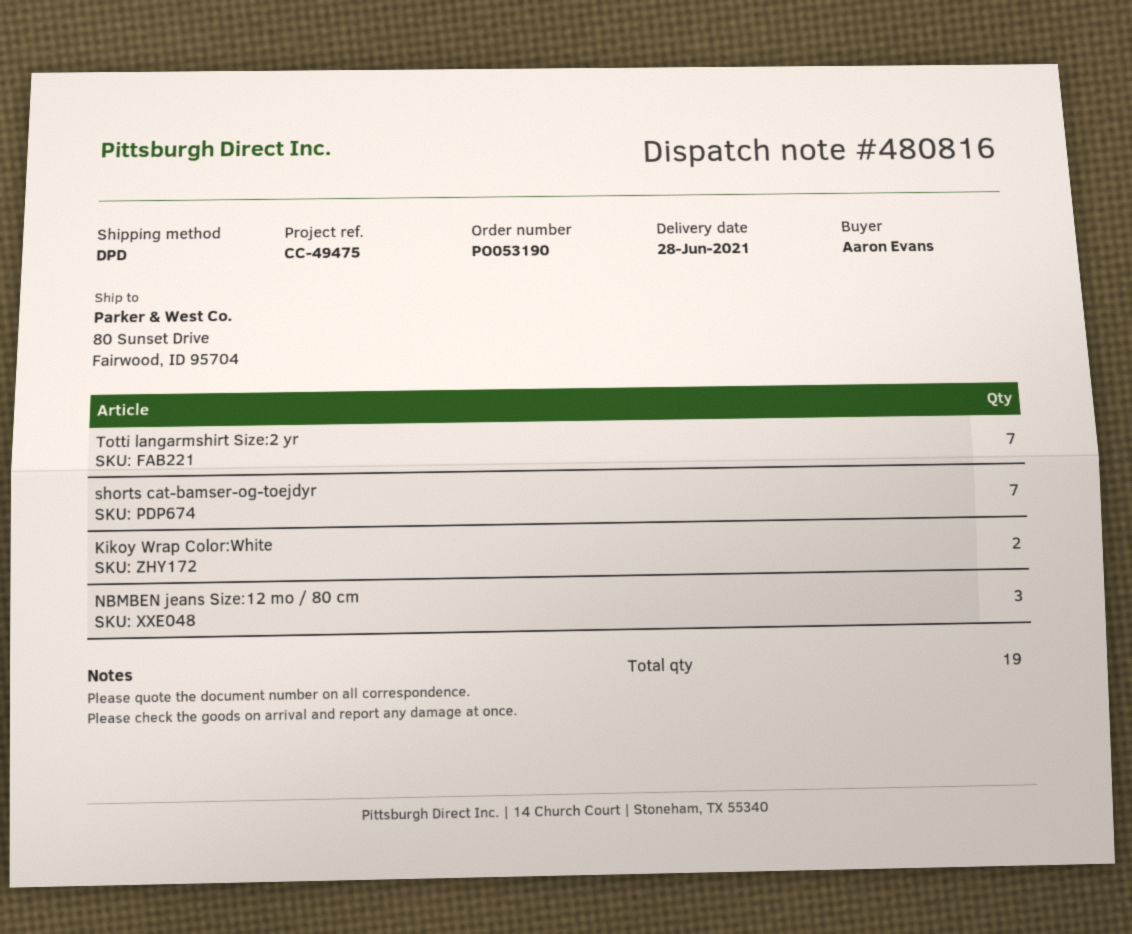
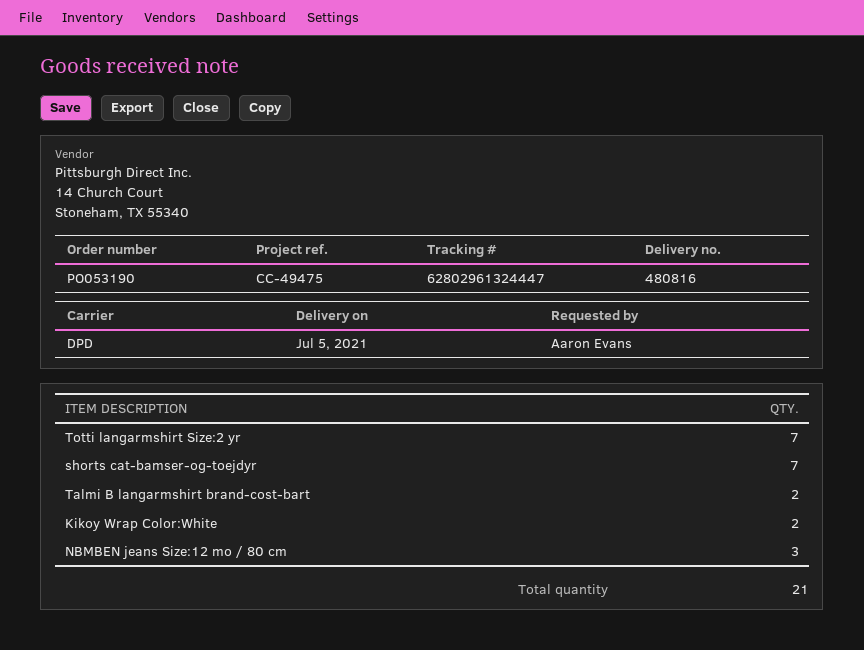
delivery date: 2021-06-28 -> 2021-07-05
Talmi B langarmshirt brand-cost-bart: none -> 2
total quantity: 19 -> 21

